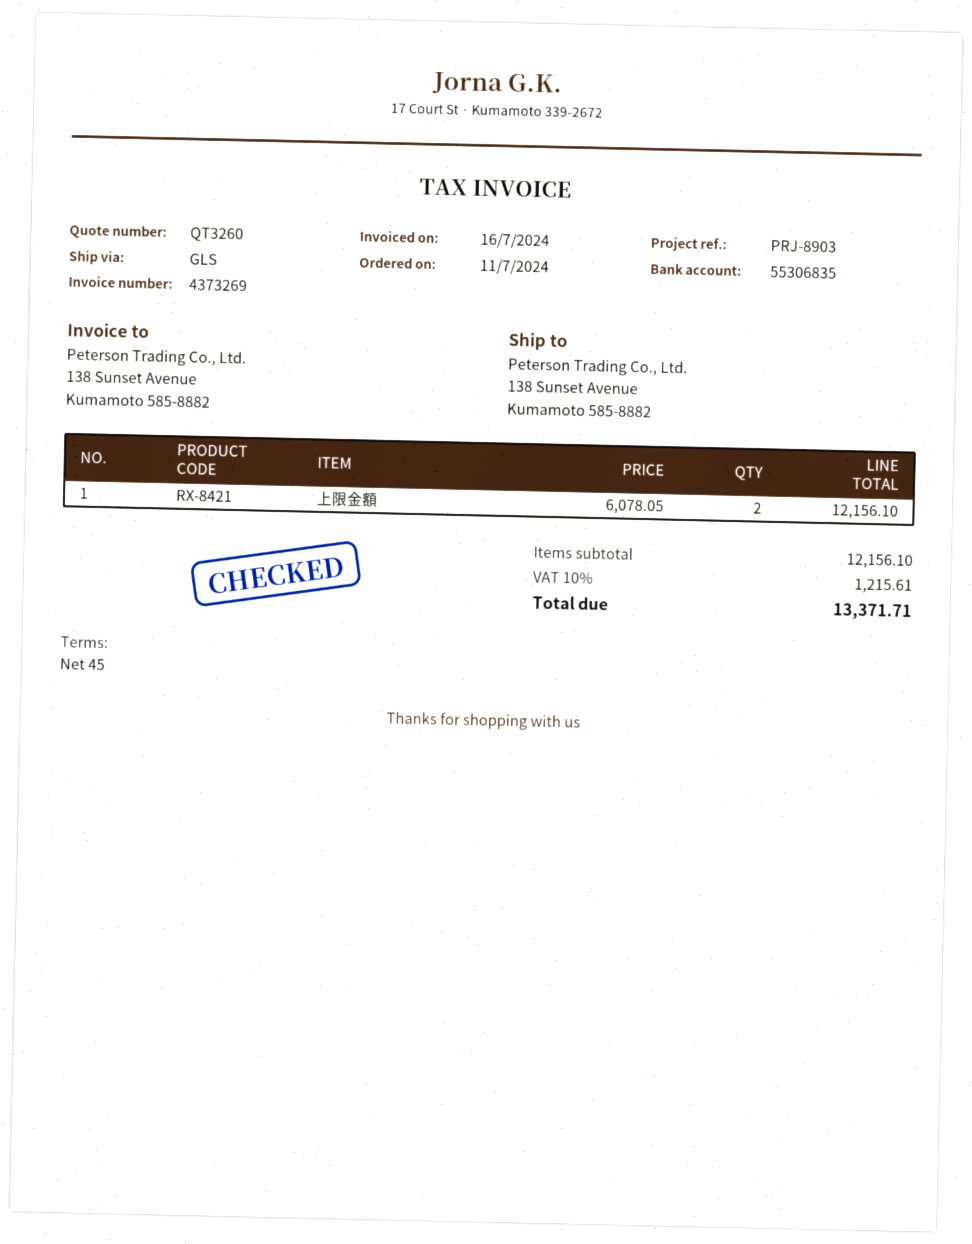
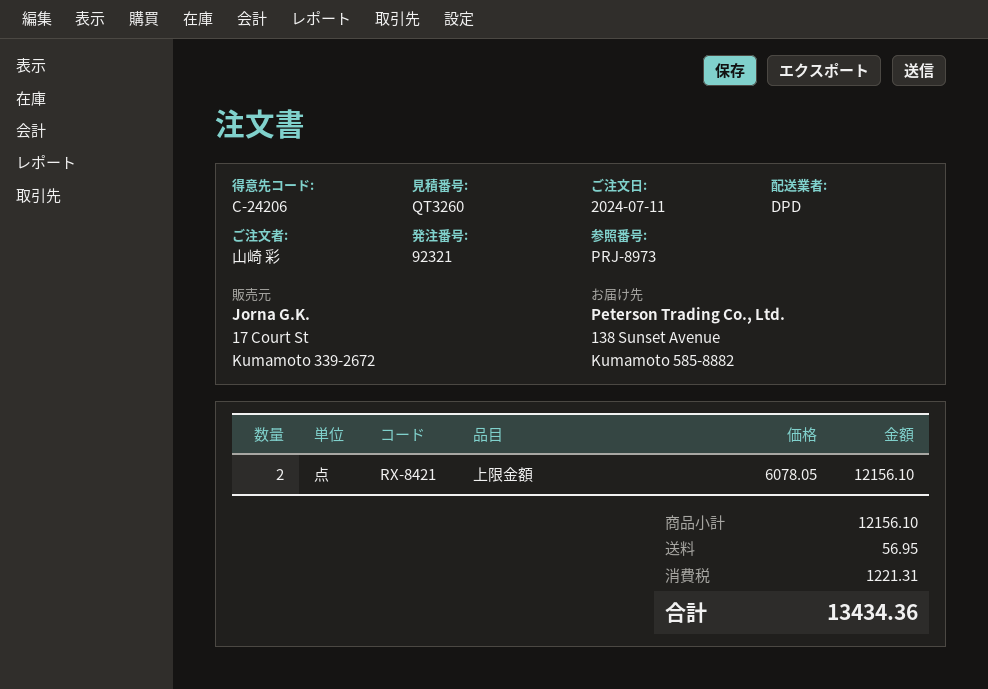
reference: PRJ-8903 -> PRJ-8973
shipping method: GLS -> DPD
shipping: none -> 56.95
tax: 1215.61 -> 1221.31
total: 13371.71 -> 13434.36

